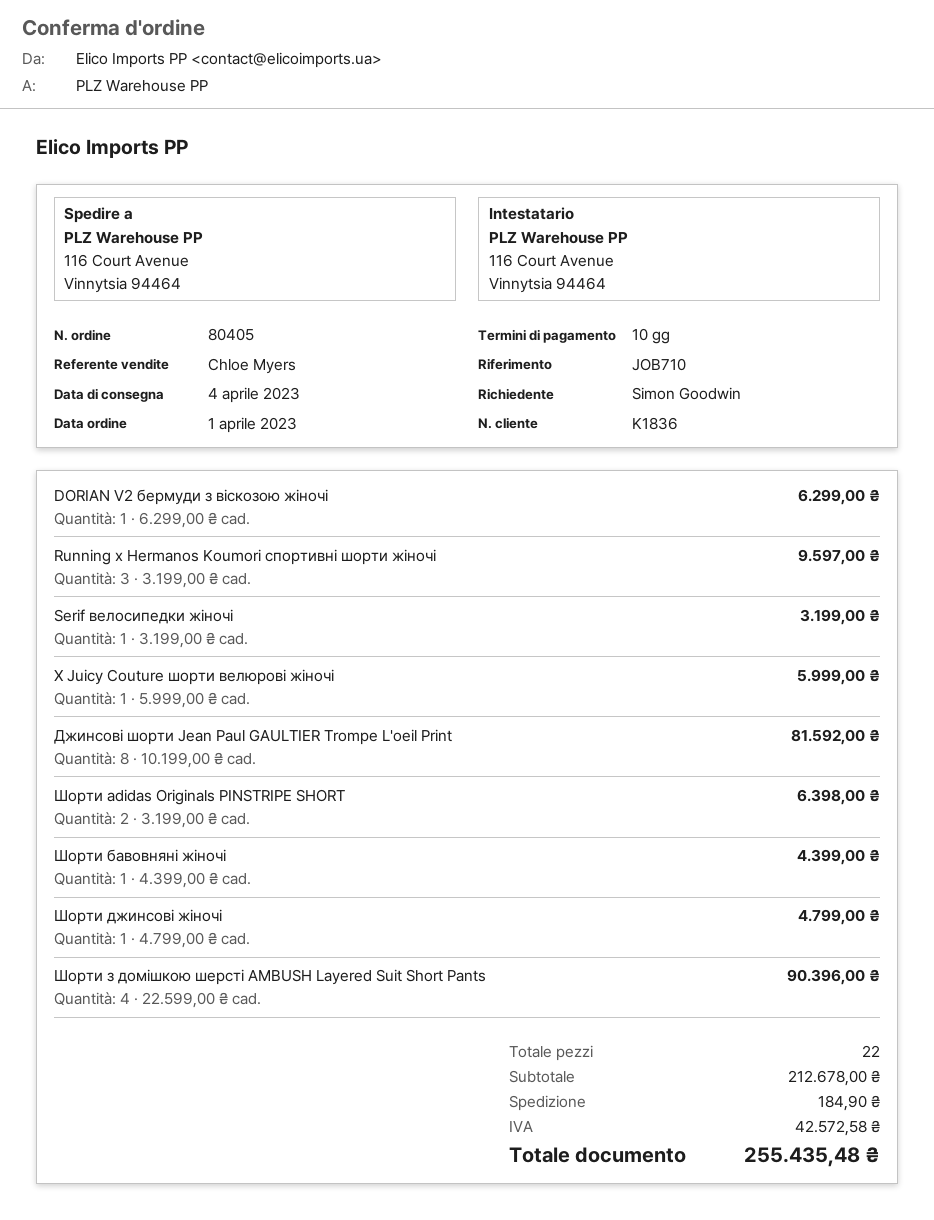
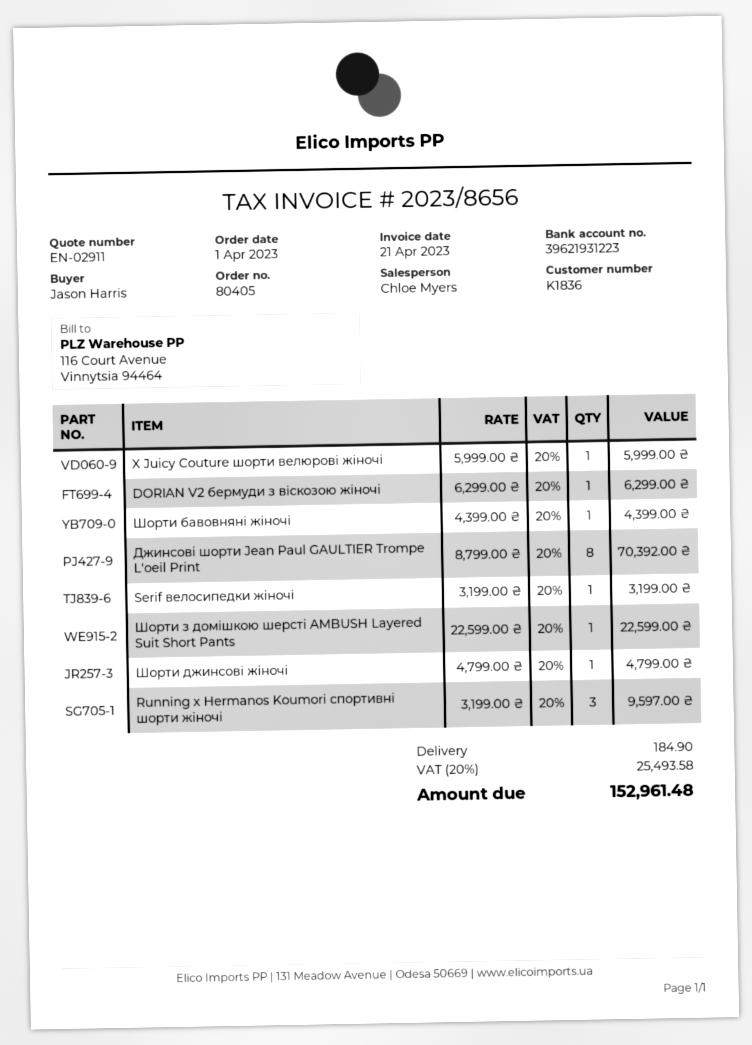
ordered by: Simon Goodwin -> Jason Harris
Джинсові шорти Jean Paul GAULTIER Trompe L'oeil Print: 8 x 10199.00 = 81592.00 -> 8 x 8799.00 = 70392.00
Шорти adidas Originals PINSTRIPE SHORT: 2 x 3199.00 = 6398.00 -> none
Шорти з домішкою шерсті AMBUSH Layered Suit Short Pants: 4 x 22599.00 = 90396.00 -> 1 x 22599.00 = 22599.00
tax: 42572.58 -> 25493.58
total: 255435.48 -> 152961.48

